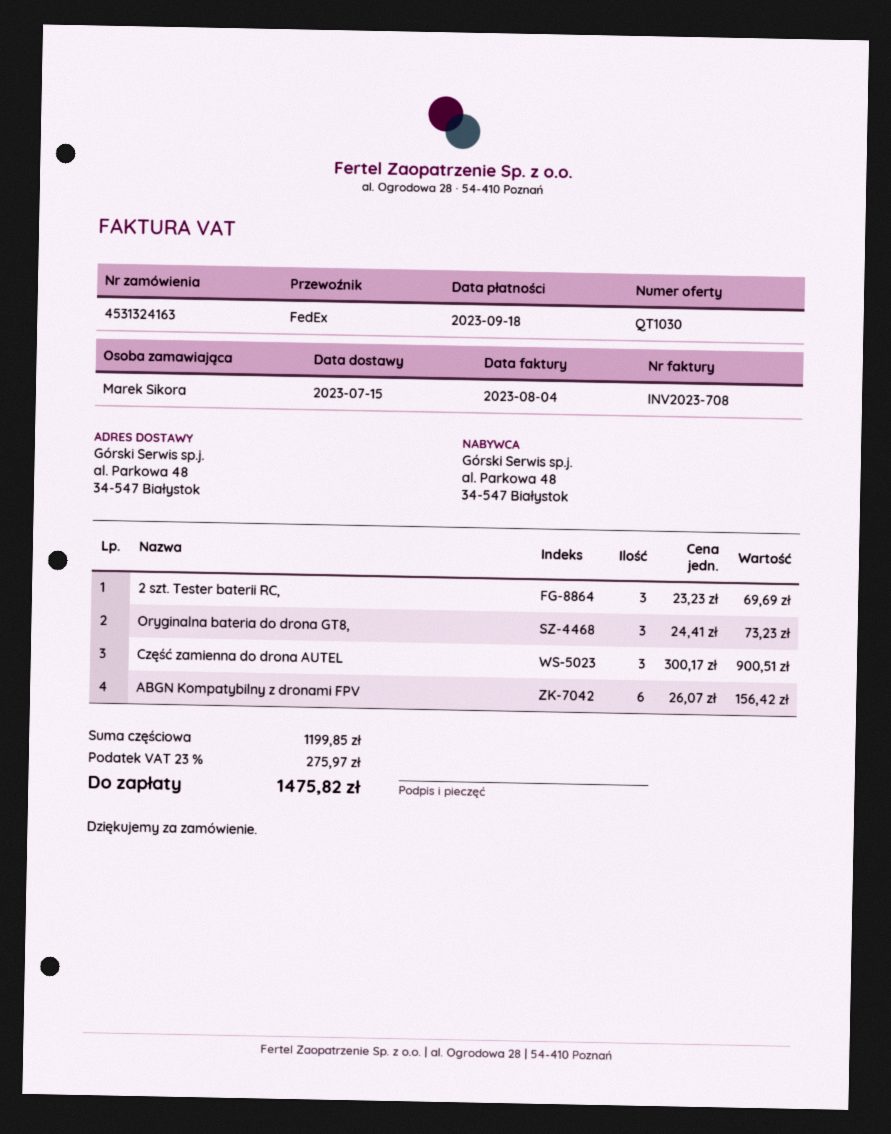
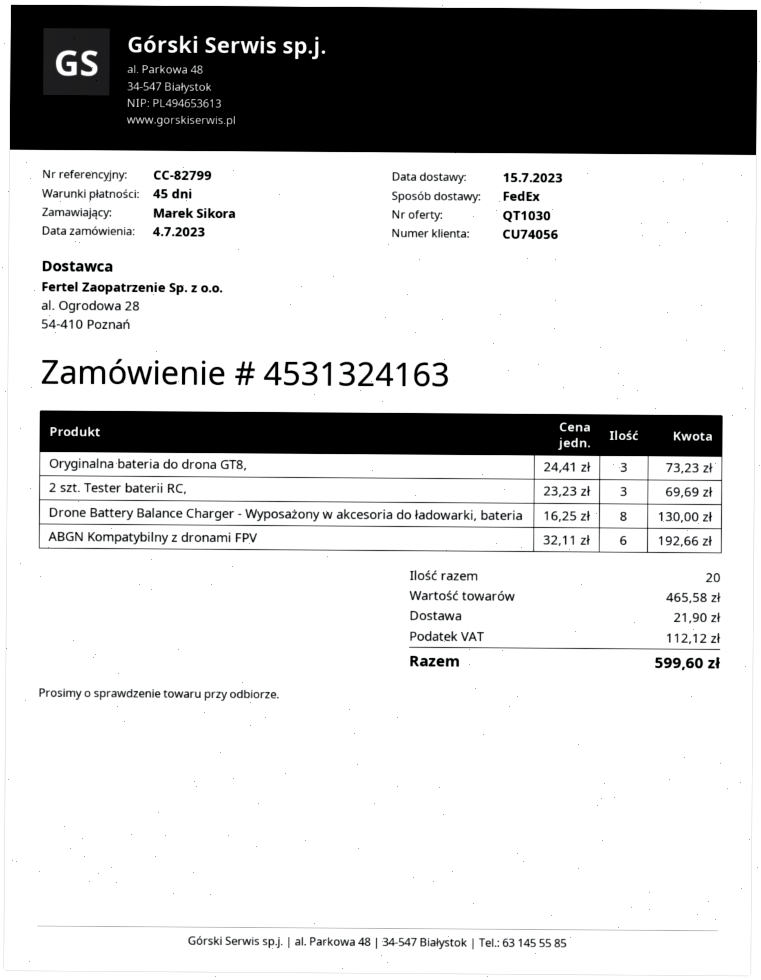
Część zamienna do drona AUTEL: 3 x 300.17 = 900.51 -> none
ABGN Kompatybilny z dronami FPV: 6 x 26.07 = 156.42 -> 6 x 32.11 = 192.66
Drone Battery Balance Charger - Wyposażony w akcesoria do ładowarki, bateria: none -> 8 x 16.25 = 130.00
subtotal: 1199.85 -> 465.58
shipping: none -> 21.90
tax: 275.97 -> 112.12
total: 1475.82 -> 599.60

